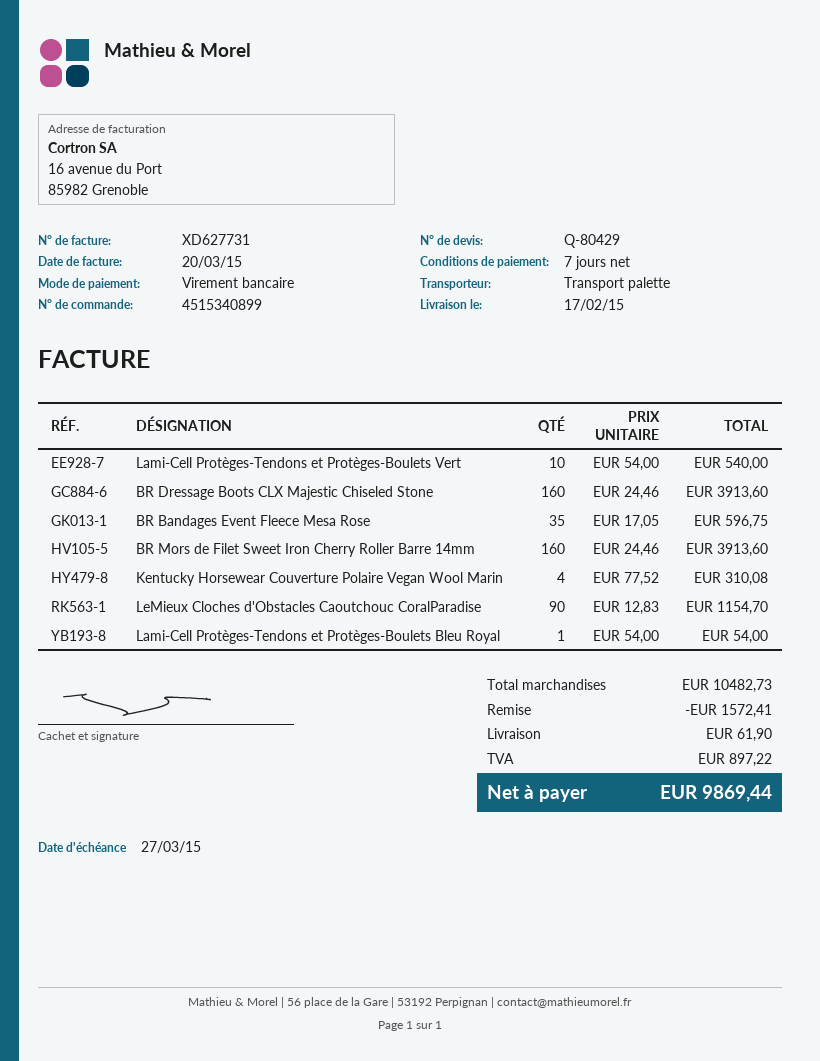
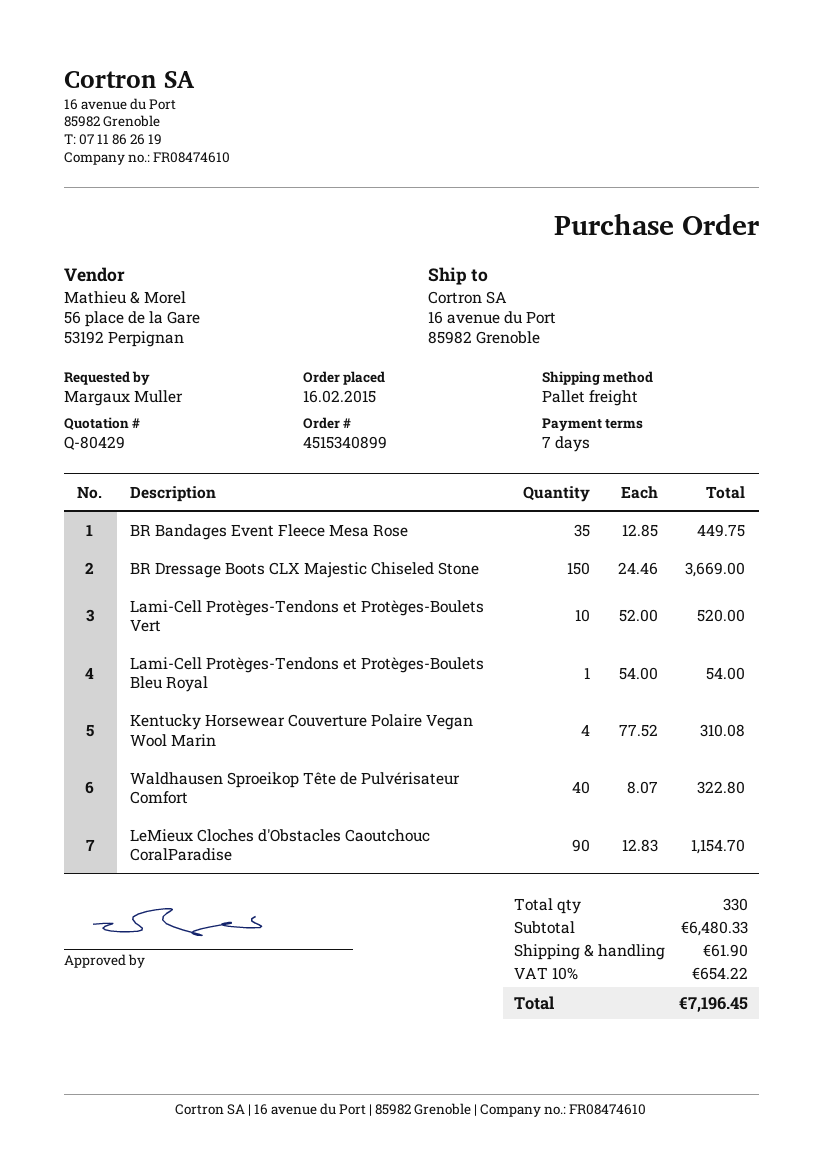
Lami-Cell Protèges-Tendons et Protèges-Boulets Vert: 10 x 54.00 = 540.00 -> 10 x 52.00 = 520.00
BR Dressage Boots CLX Majestic Chiseled Stone: 160 x 24.46 = 3913.60 -> 150 x 24.46 = 3669.00
BR Bandages Event Fleece Mesa Rose: 35 x 17.05 = 596.75 -> 35 x 12.85 = 449.75
BR Mors de Filet Sweet Iron Cherry Roller Barre 14mm: 160 x 24.46 = 3913.60 -> none
Waldhausen Sproeikop Tête de Pulvérisateur Comfort: none -> 40 x 8.07 = 322.80
subtotal: 10482.73 -> 6480.33
discount: 1572.41 -> none
tax: 897.22 -> 654.22
total: 9869.44 -> 7196.45

